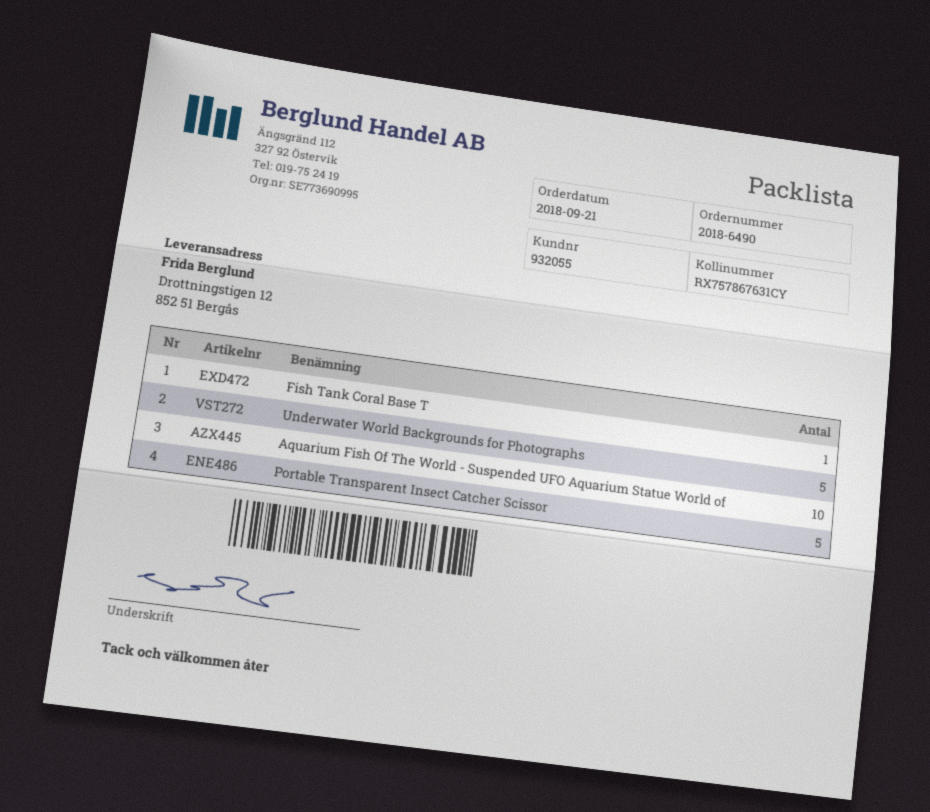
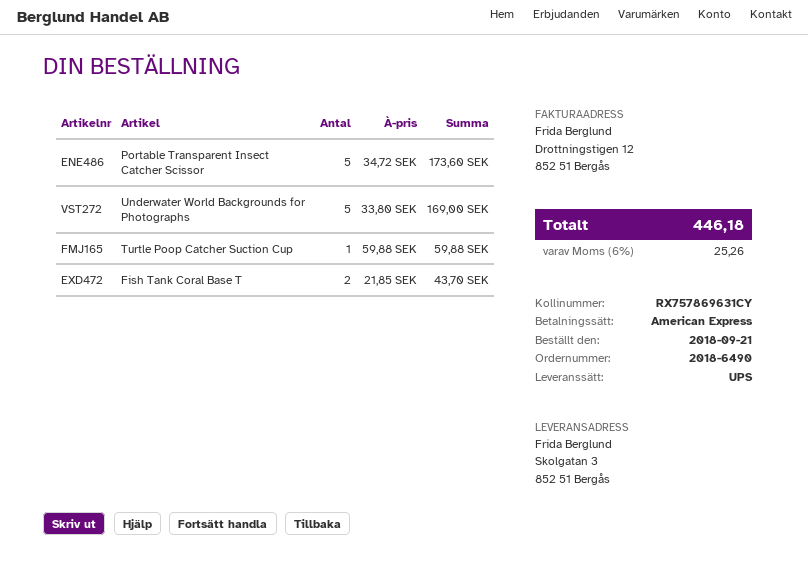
tracking number: RX757867631CY -> RX757869631CY
ship to: Drottningstigen 12, 852 51 Bergås -> Skolgatan 3, 852 51 Bergås
Fish Tank Coral Base T: 1 -> 2
Aquarium Fish Of The World - Suspended UFO Aquarium Statue World of: 10 -> none
Turtle Poop Catcher Suction Cup: none -> 1

